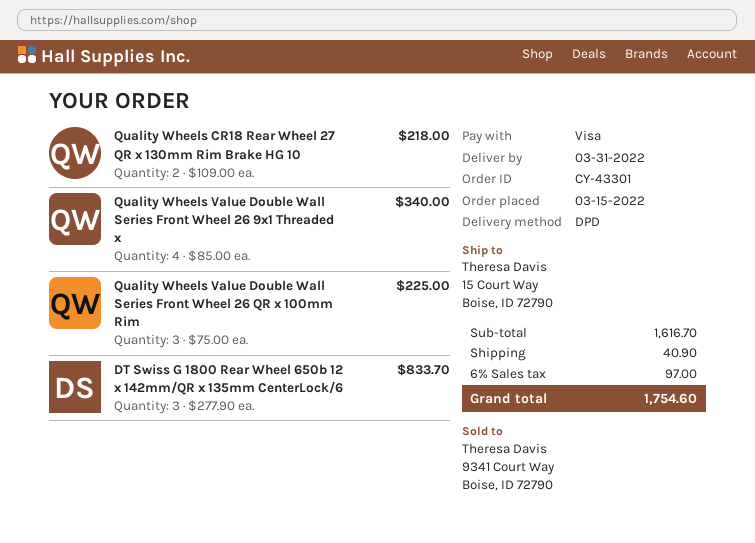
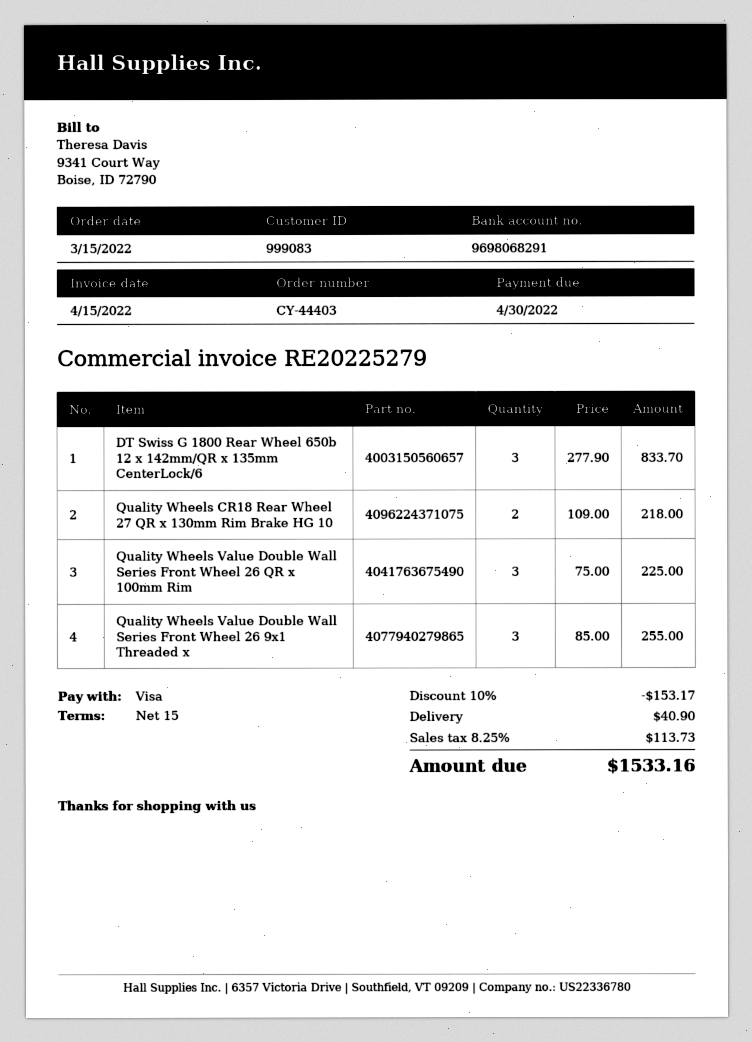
order number: CY-43301 -> CY-44403
Quality Wheels Value Double Wall Series Front Wheel 26 9x1 Threaded x: 4 x 85.00 = 340.00 -> 3 x 85.00 = 255.00
discount: none -> 10% = 153.17
tax: 6% = 97.00 -> 8.25% = 113.73
total: 1754.60 -> 1533.16

